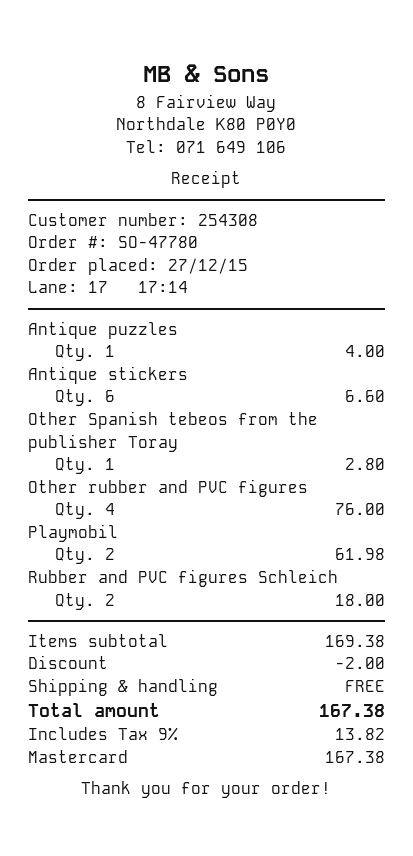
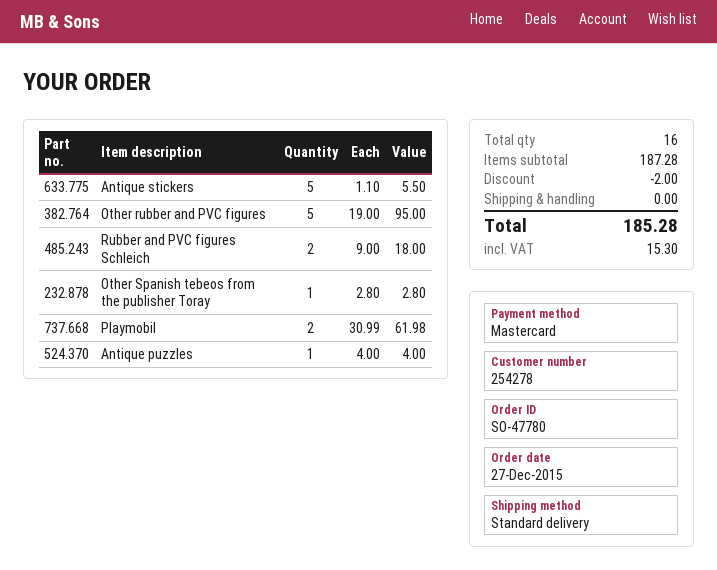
customer number: 254308 -> 254278
Antique stickers: 6 for 6.60 -> 5 for 5.50
Other rubber and PVC figures: 4 for 76.00 -> 5 for 95.00
subtotal: 169.38 -> 187.28
tax: 13.82 -> 15.30
total: 167.38 -> 185.28

